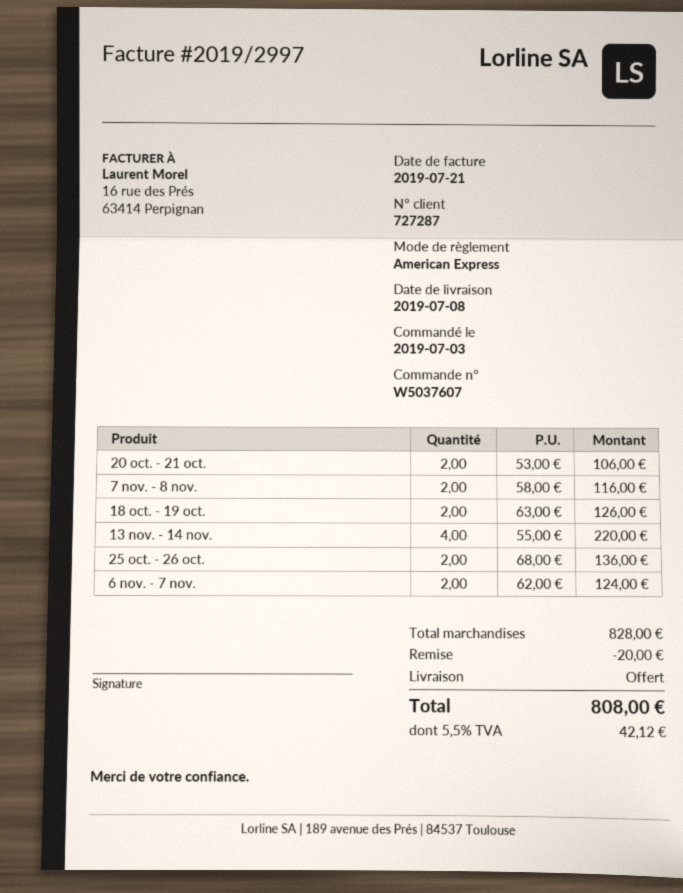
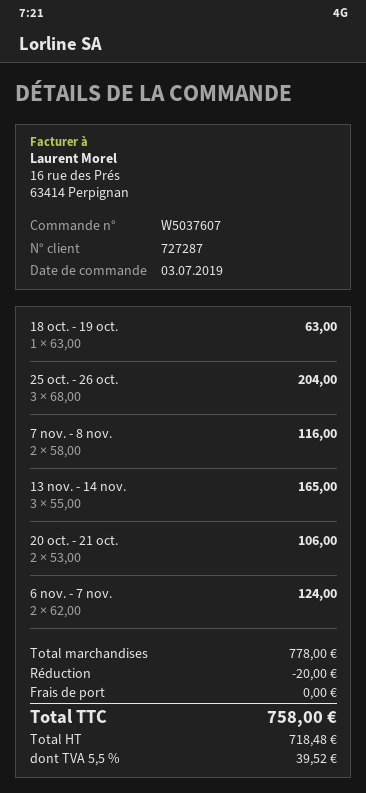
18 oct. - 19 oct.: 2 x 63.00 = 126.00 -> 1 x 63.00 = 63.00
13 nov. - 14 nov.: 4 x 55.00 = 220.00 -> 3 x 55.00 = 165.00
25 oct. - 26 oct.: 2 x 68.00 = 136.00 -> 3 x 68.00 = 204.00
subtotal: 828.00 -> 778.00
tax: 5.5% = 42.12 -> 5.5% = 39.52
total: 808.00 -> 758.00

